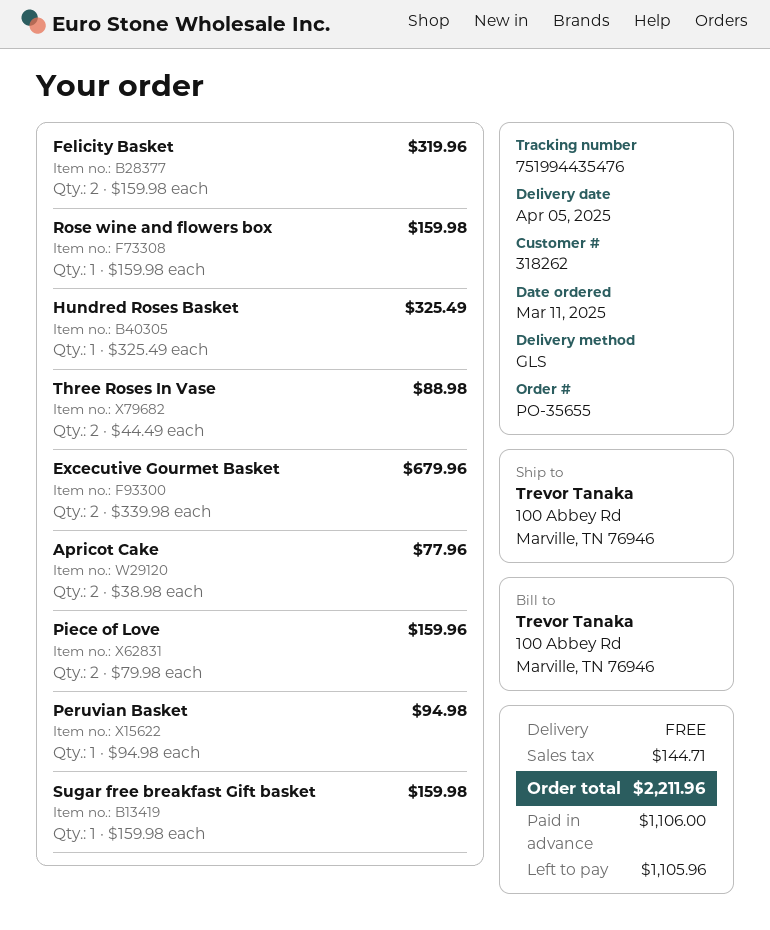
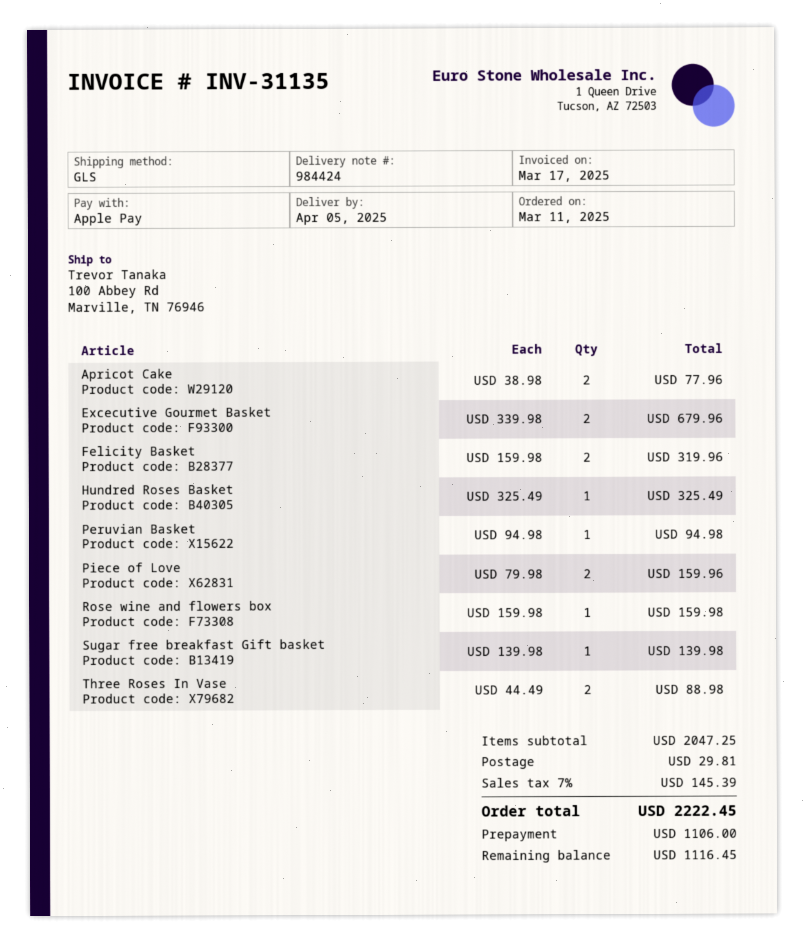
Sugar free breakfast Gift basket: 1 x 159.98 = 159.98 -> 1 x 139.98 = 139.98
shipping: 0.00 -> 29.81
tax: 144.71 -> 145.39
total: 2211.96 -> 2222.45
balance: 1105.96 -> 1116.45

